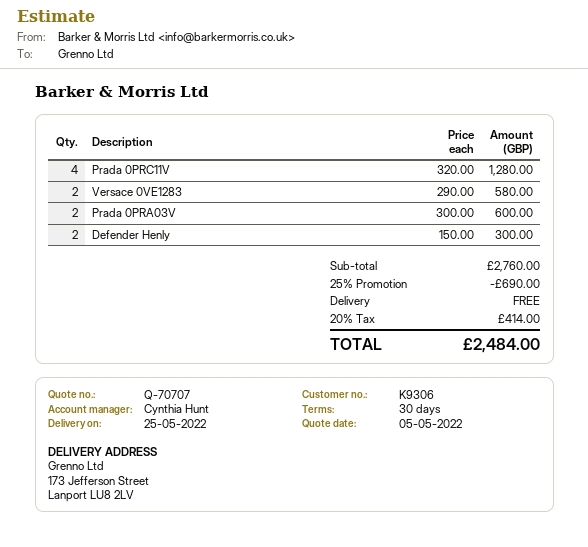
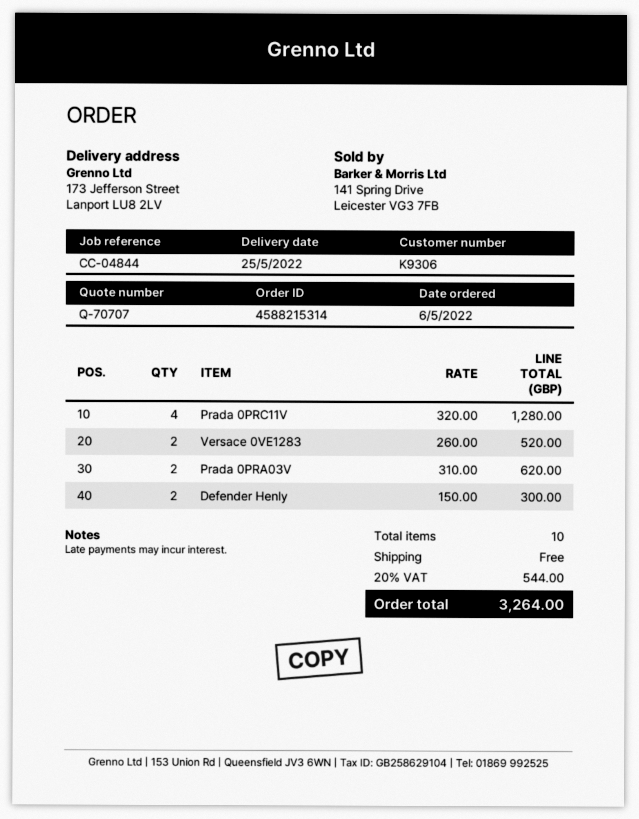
Versace 0VE1283: 2 x 290.00 = 580.00 -> 2 x 260.00 = 520.00
Prada 0PRA03V: 2 x 300.00 = 600.00 -> 2 x 310.00 = 620.00
discount: 25% = 690.00 -> none
tax: 20% = 414.00 -> 20% = 544.00
total: 2484.00 -> 3264.00

